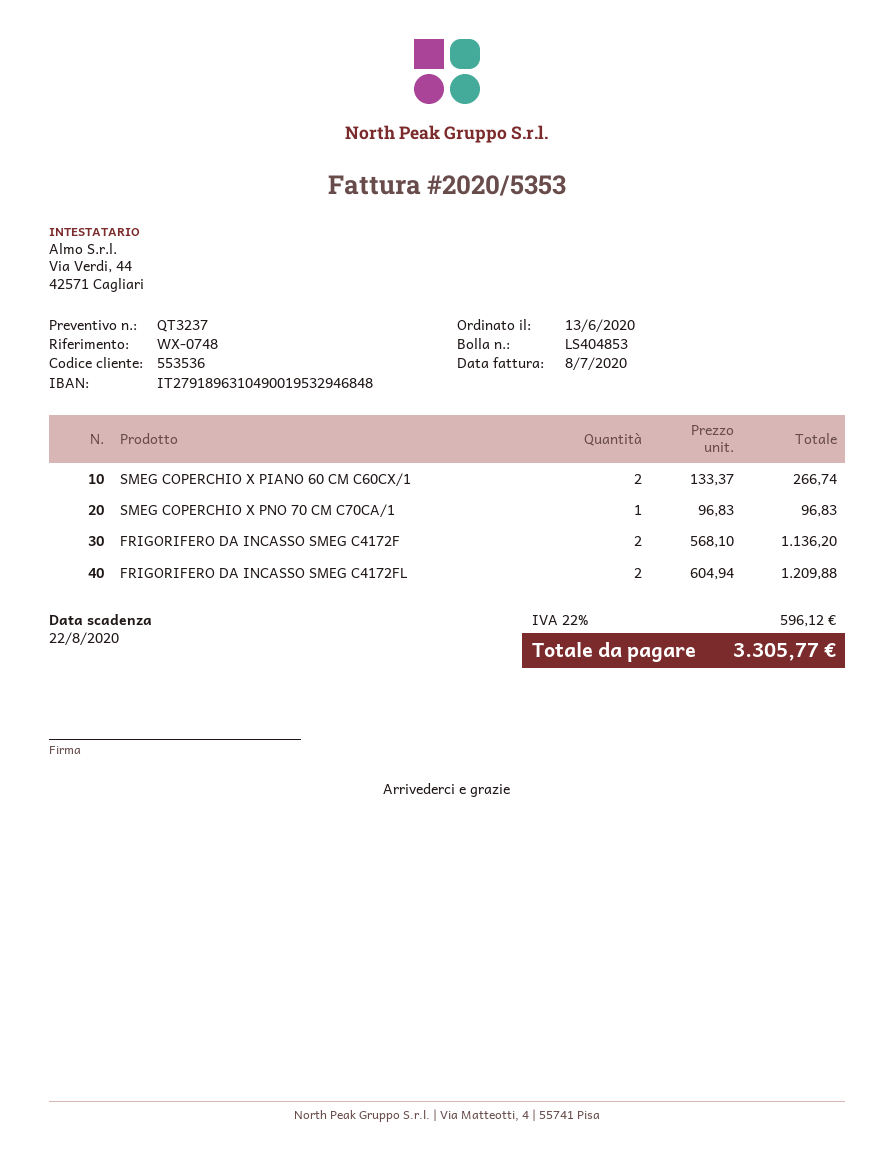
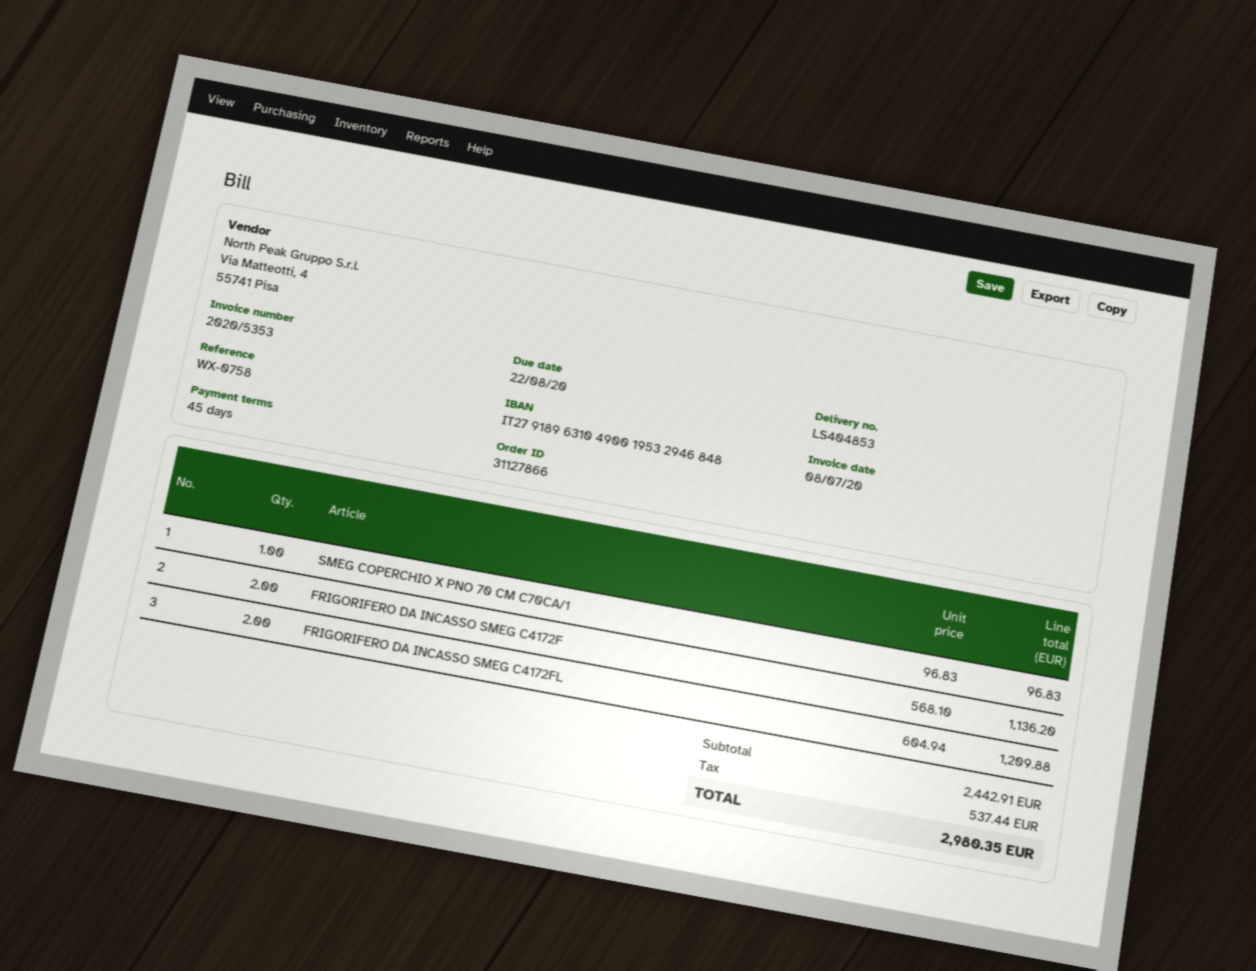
reference: WX-0748 -> WX-0758
SMEG COPERCHIO X PIANO 60 CM C60CX/1: 2 x 133.37 = 266.74 -> none
tax: 596.12 -> 537.44
total: 3305.77 -> 2980.35

